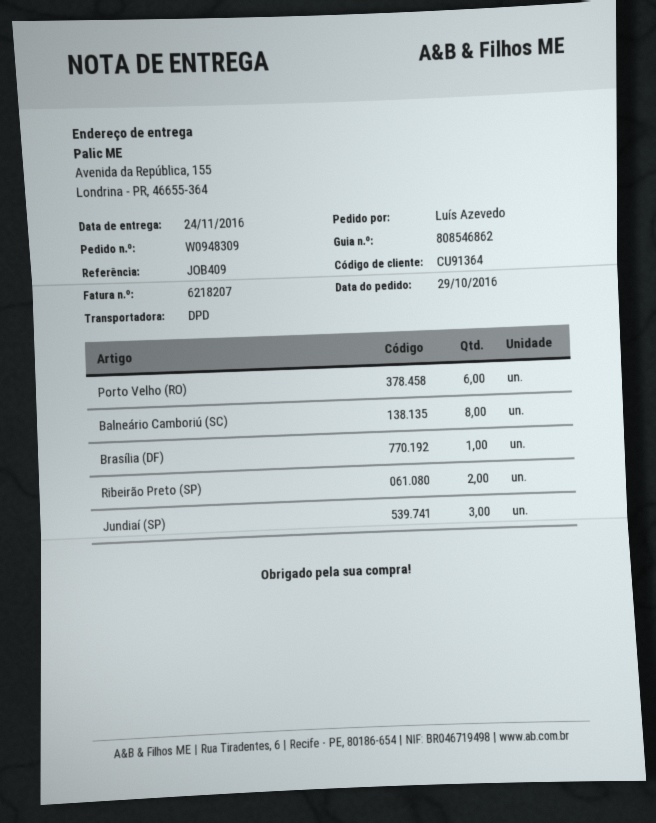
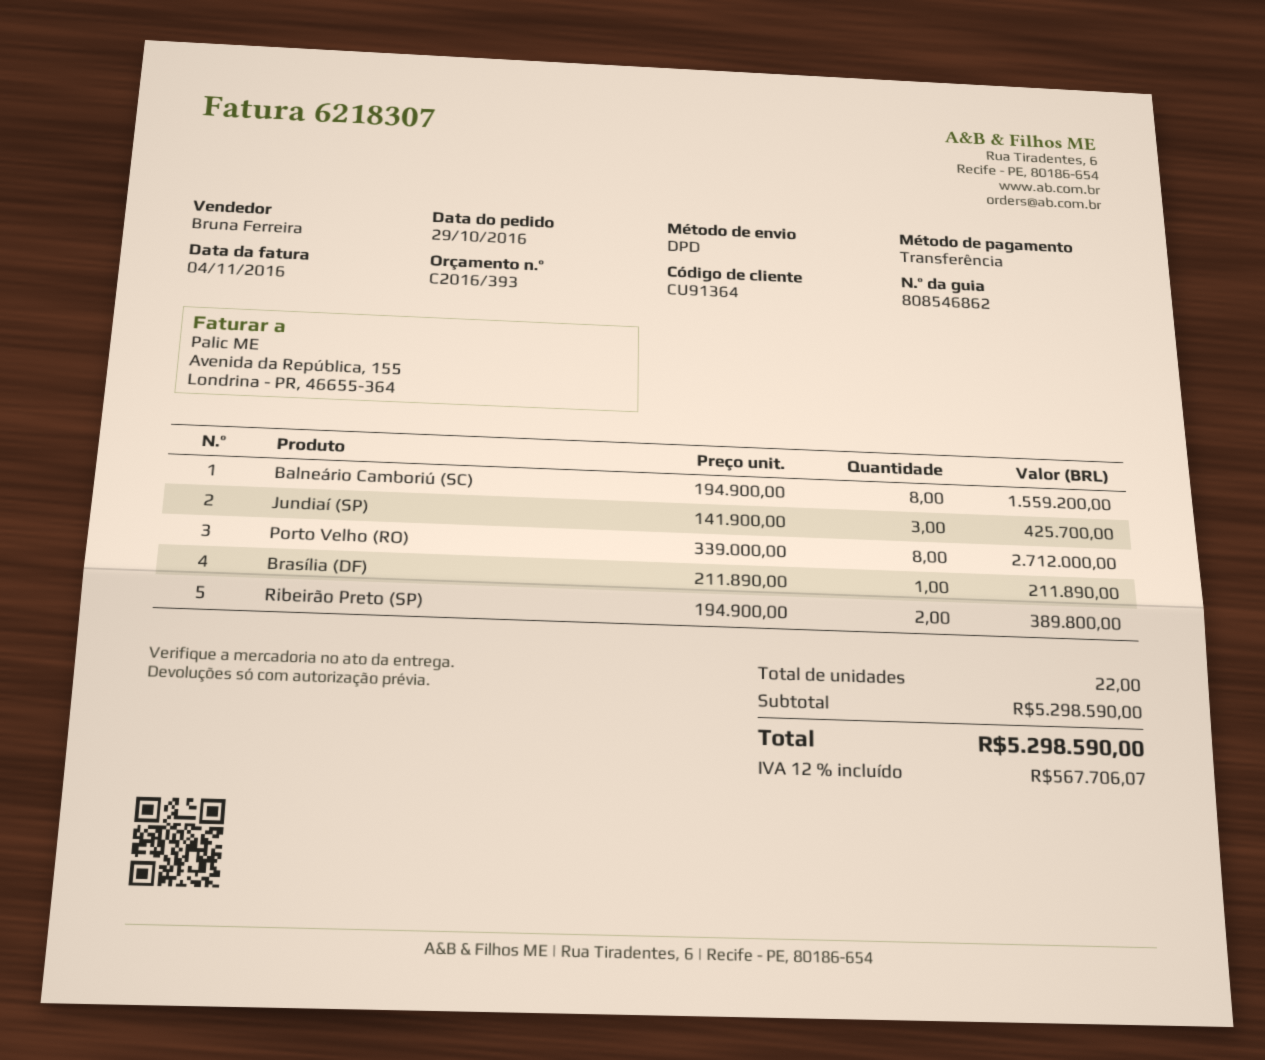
invoice number: 6218207 -> 6218307
Porto Velho (RO): 6 -> 8

